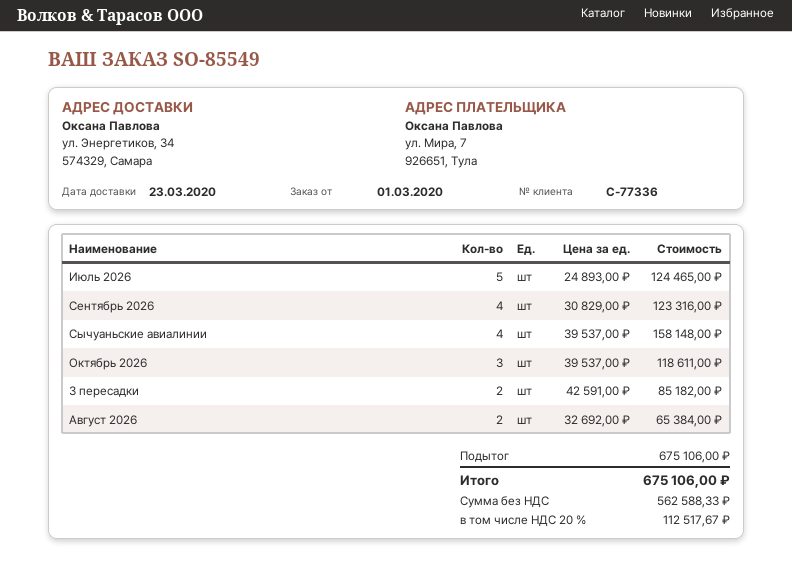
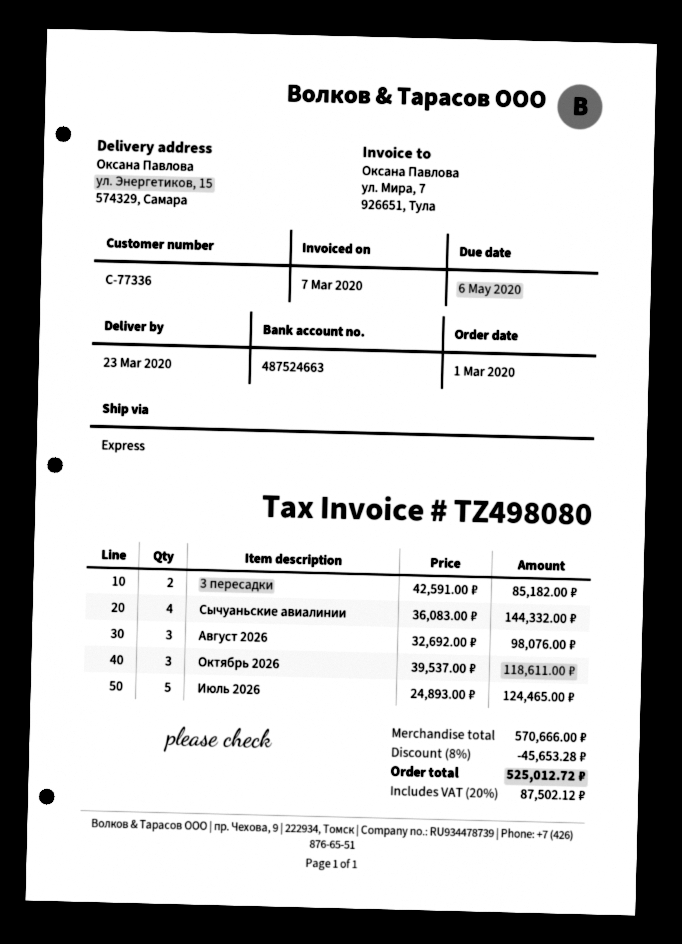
ship to: ул. Энергетиков, 34, 574329, Самара -> ул. Энергетиков, 15, 574329, Самара
Сентябрь 2026: 4 x 30829.00 = 123316.00 -> none
Сычуаньские авиалинии: 4 x 39537.00 = 158148.00 -> 4 x 36083.00 = 144332.00
Август 2026: 2 x 32692.00 = 65384.00 -> 3 x 32692.00 = 98076.00
subtotal: 675106.00 -> 570666.00
discount: none -> 8% = 45653.28
tax: 20% = 112517.67 -> 20% = 87502.12
total: 675106.00 -> 525012.72

